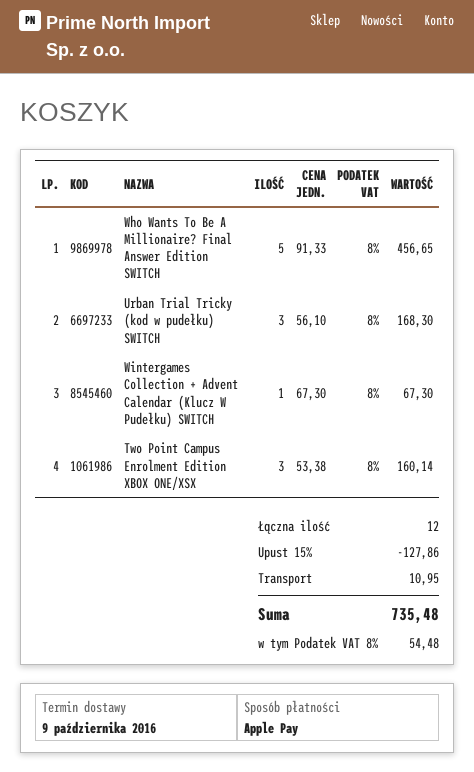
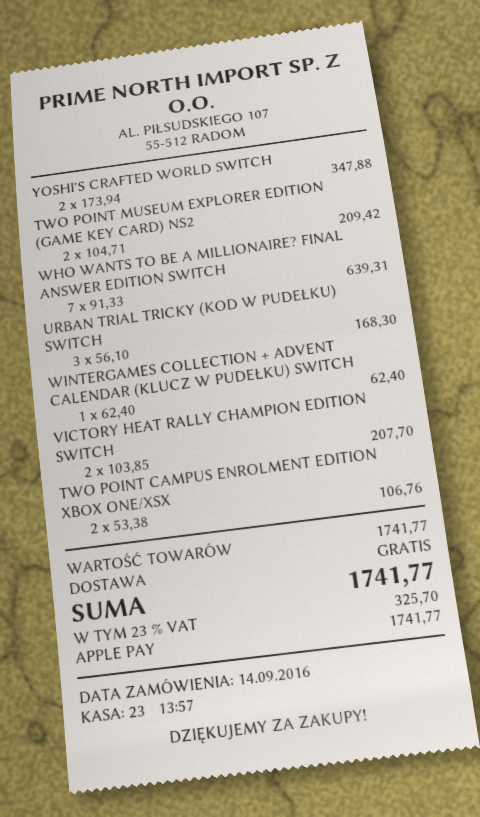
Who Wants To Be A Millionaire? Final Answer Edition SWITCH: 5 x 91.33 = 456.65 -> 7 x 91.33 = 639.31
Wintergames Collection + Advent Calendar (Klucz W Pudełku) SWITCH: 1 x 67.30 = 67.30 -> 1 x 62.40 = 62.40
Two Point Campus Enrolment Edition XBOX ONE/XSX: 3 x 53.38 = 160.14 -> 2 x 53.38 = 106.76
YOSHI'S CRAFTED WORLD SWITCH: none -> 2 x 173.94 = 347.88
TWO POINT MUSEUM EXPLORER EDITION (GAME KEY CARD) NS2: none -> 2 x 104.71 = 209.42
VICTORY HEAT RALLY CHAMPION EDITION SWITCH: none -> 2 x 103.85 = 207.70
discount: 15% = 127.86 -> none
shipping: 10.95 -> 0.00
tax: 8% = 54.48 -> 23% = 325.70
total: 735.48 -> 1741.77

